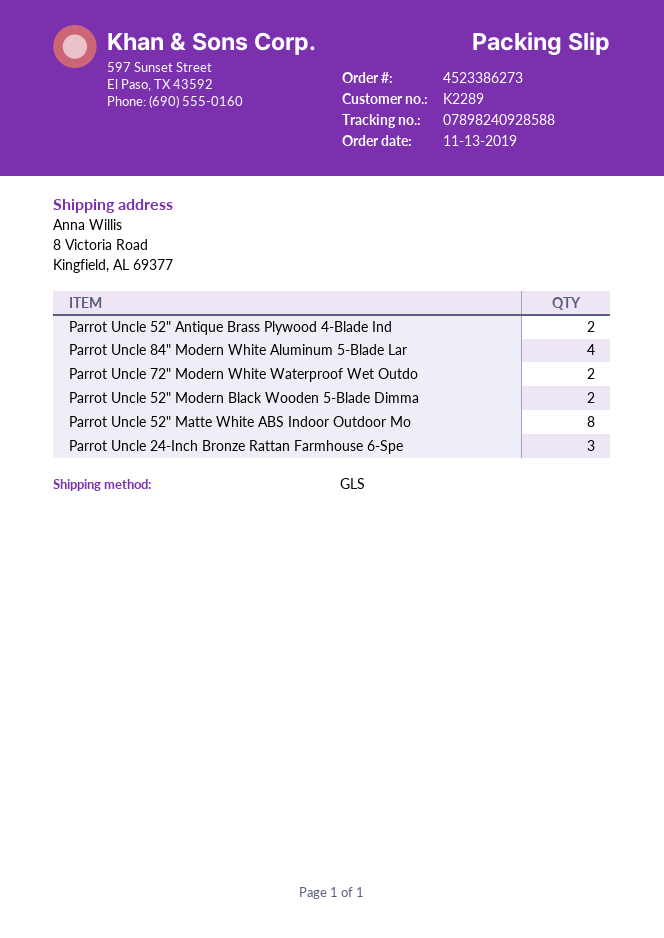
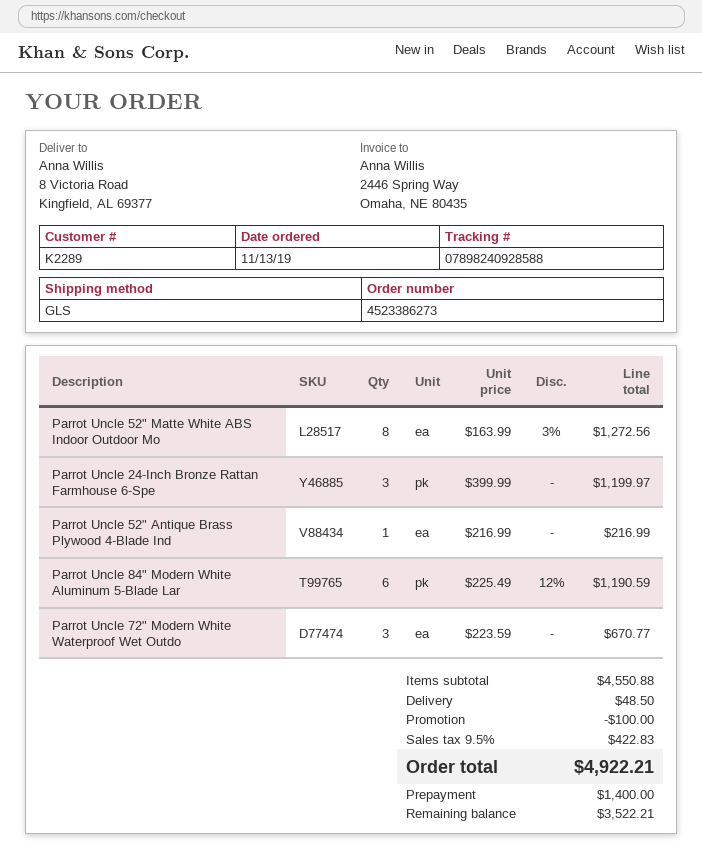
Parrot Uncle 52" Antique Brass Plywood 4-Blade Ind: 2 -> 1
Parrot Uncle 84" Modern White Aluminum 5-Blade Lar: 4 -> 6
Parrot Uncle 72" Modern White Waterproof Wet Outdo: 2 -> 3
Parrot Uncle 52" Modern Black Wooden 5-Blade Dimma: 2 -> none

